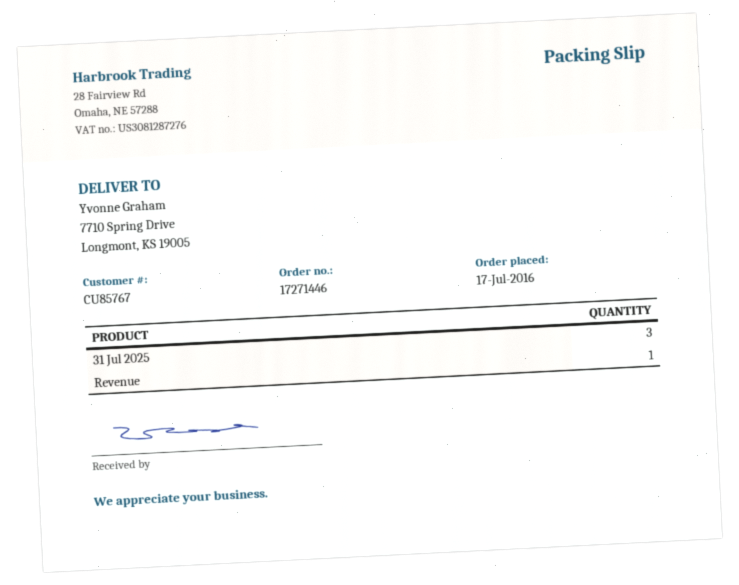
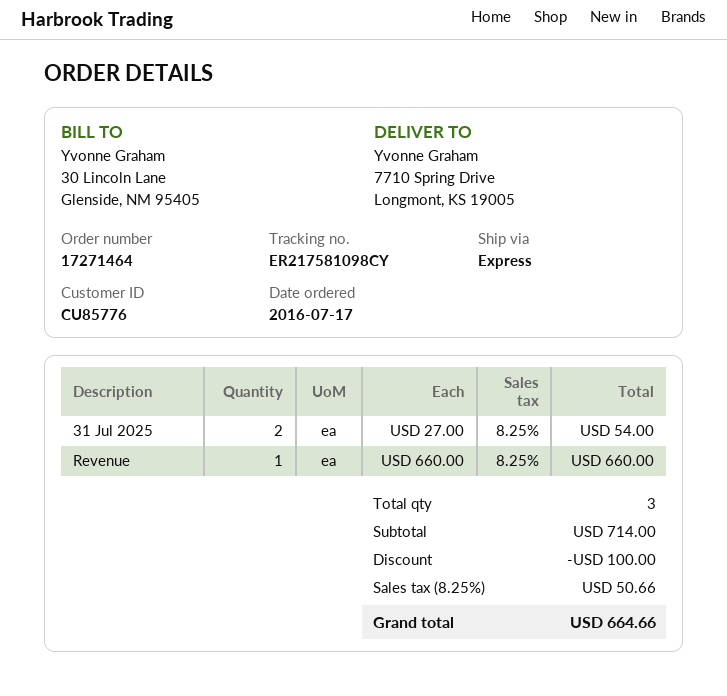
order number: 17271446 -> 17271464
customer number: CU85767 -> CU85776
31 Jul 2025: 3 -> 2

